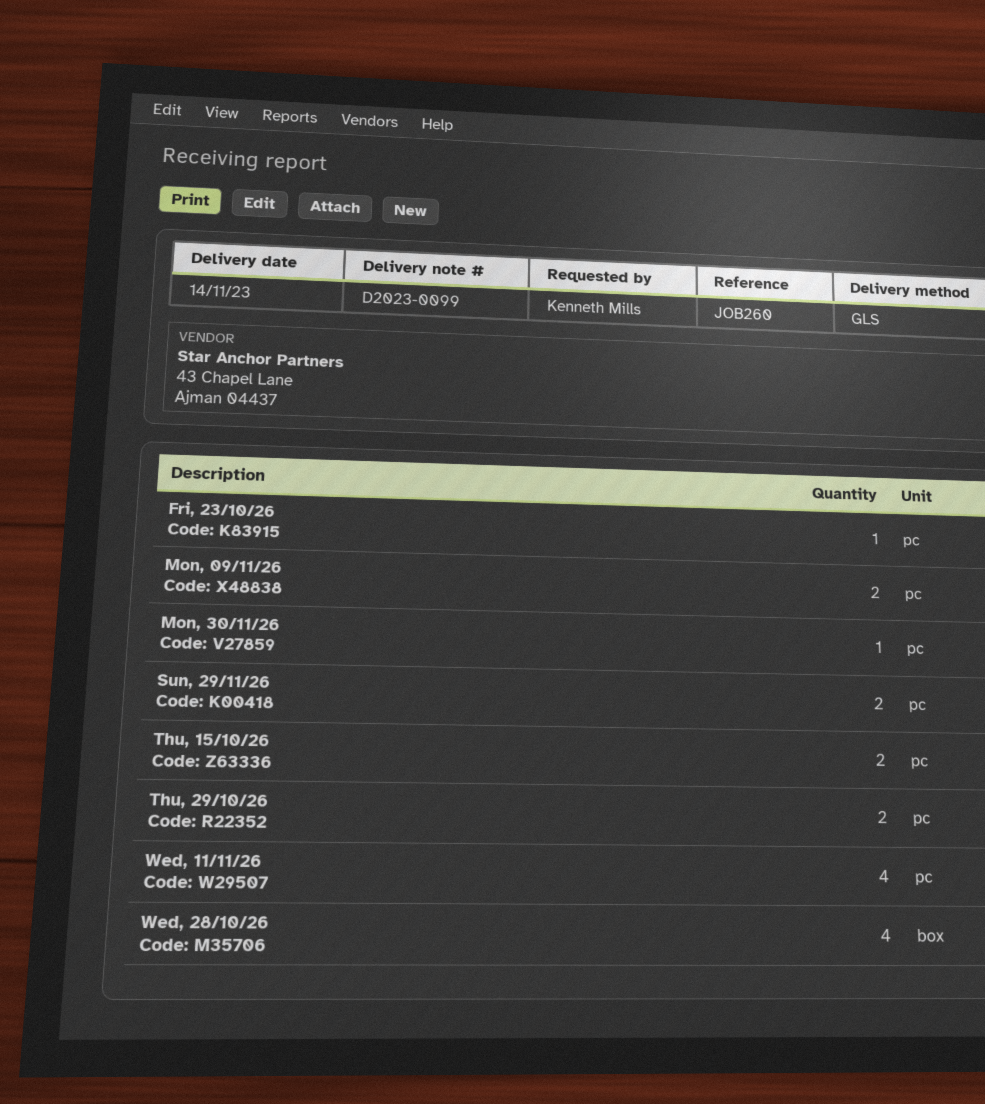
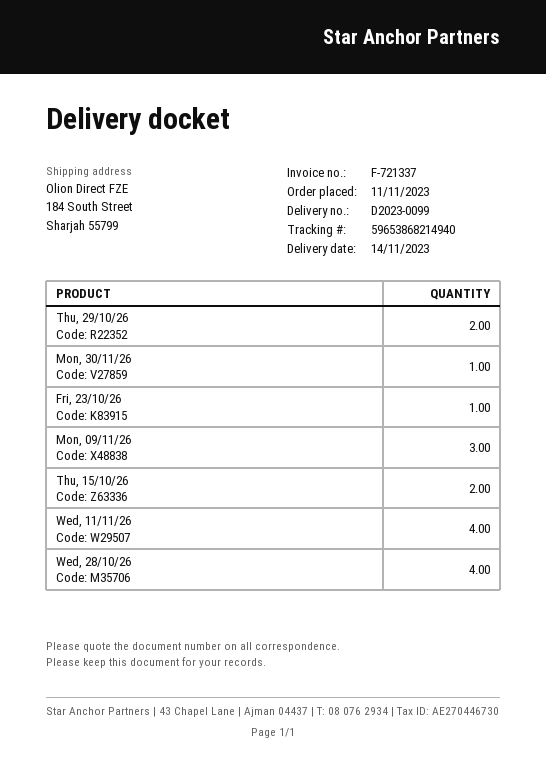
Mon, 09/11/26: 2 -> 3
Sun, 29/11/26: 2 -> none

